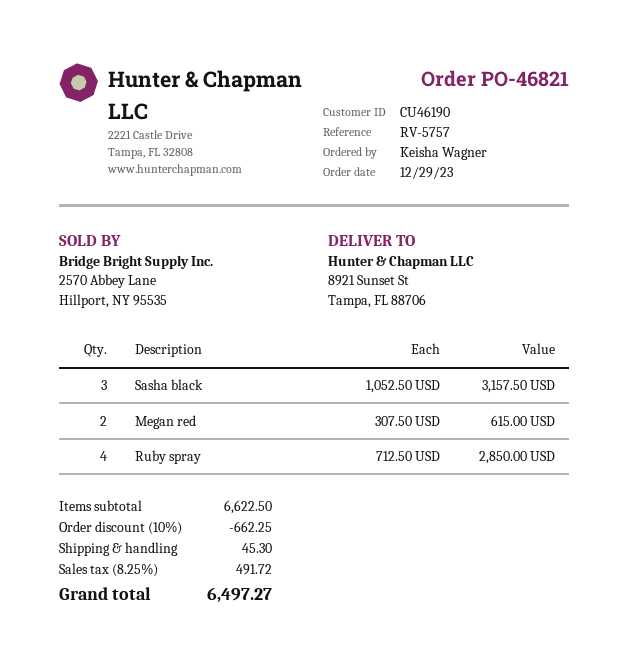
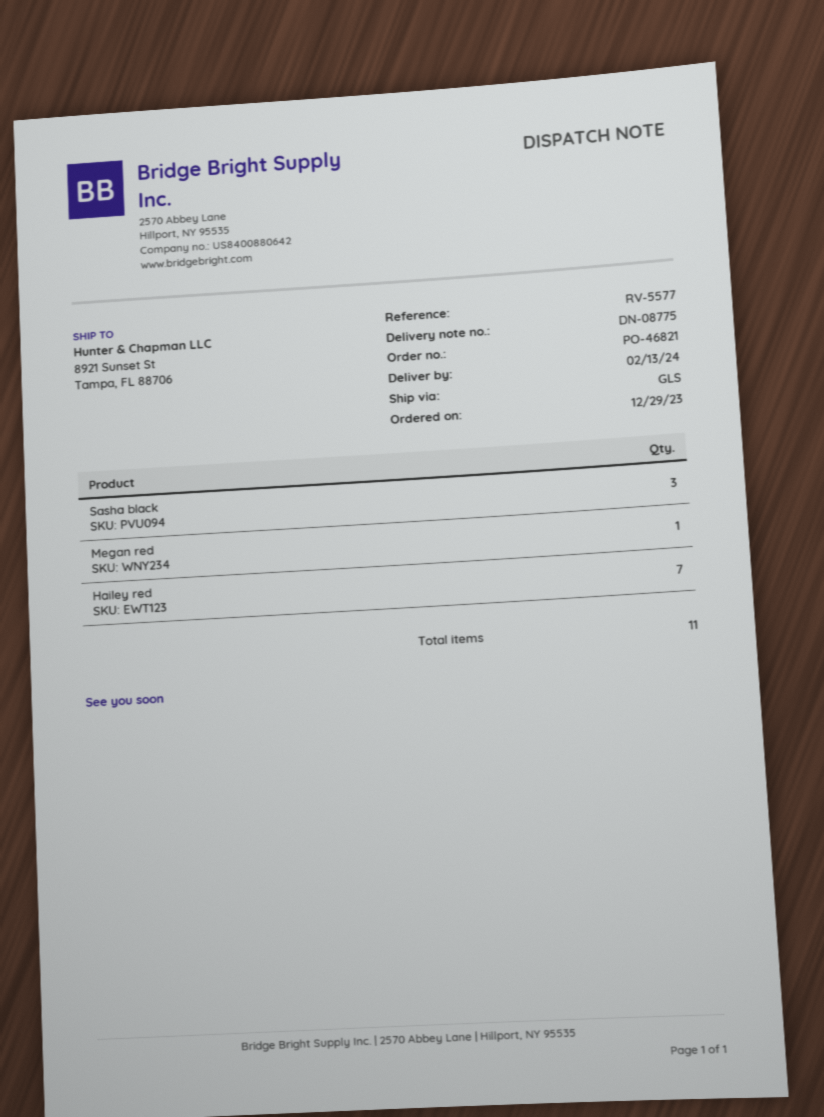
reference: RV-5757 -> RV-5577
Megan red: 2 -> 1
Ruby spray: 4 -> none
Hailey red: none -> 7

